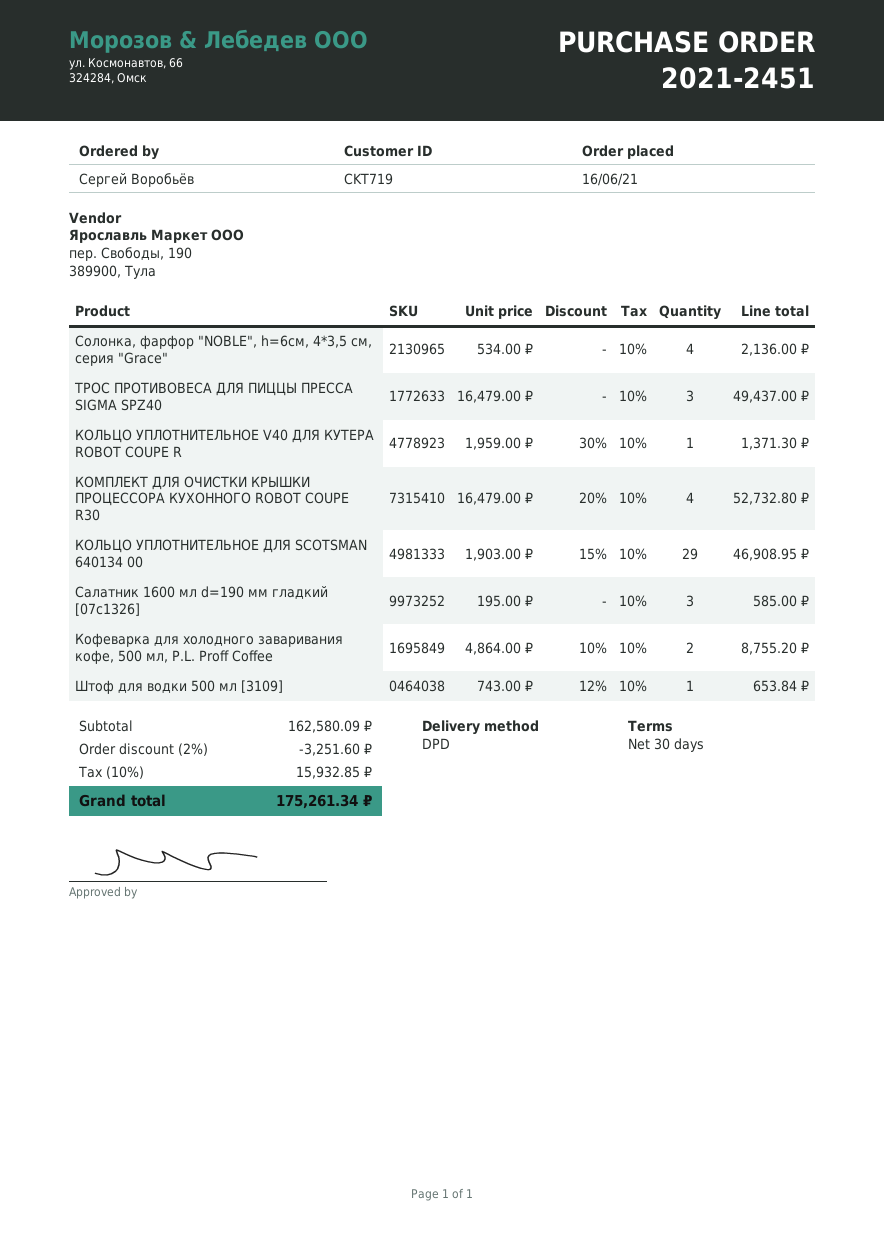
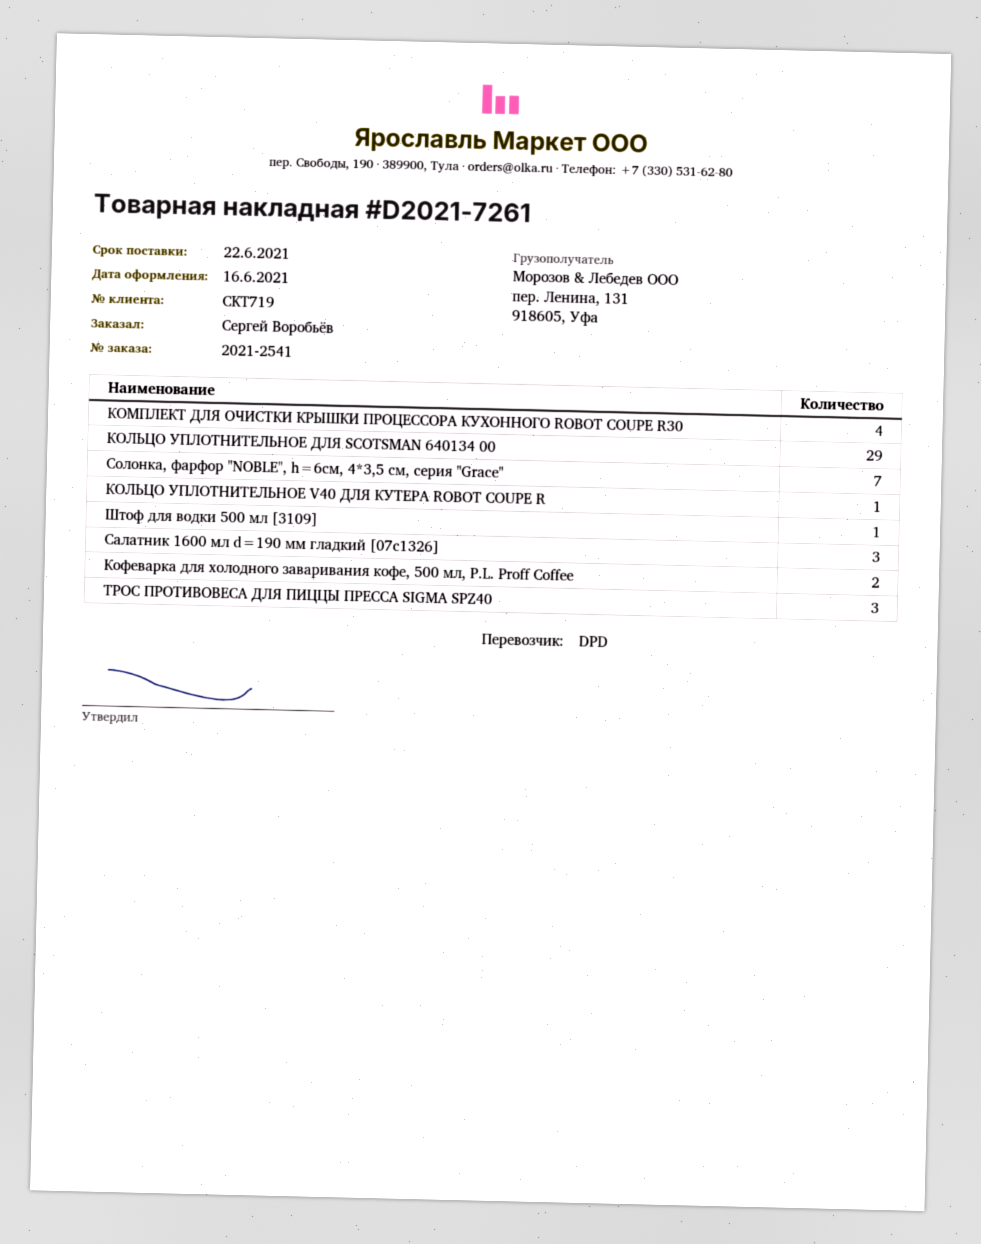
order number: 2021-2451 -> 2021-2541
Солонка, фарфор "NOBLE", h=6см, 4*3,5 см, серия "Grace": 4 -> 7

